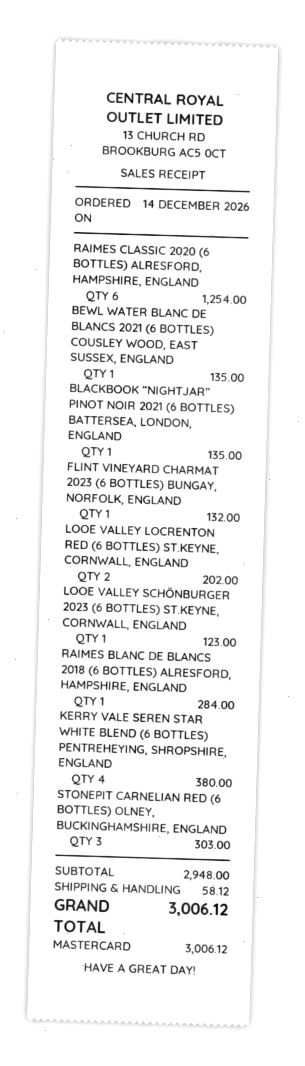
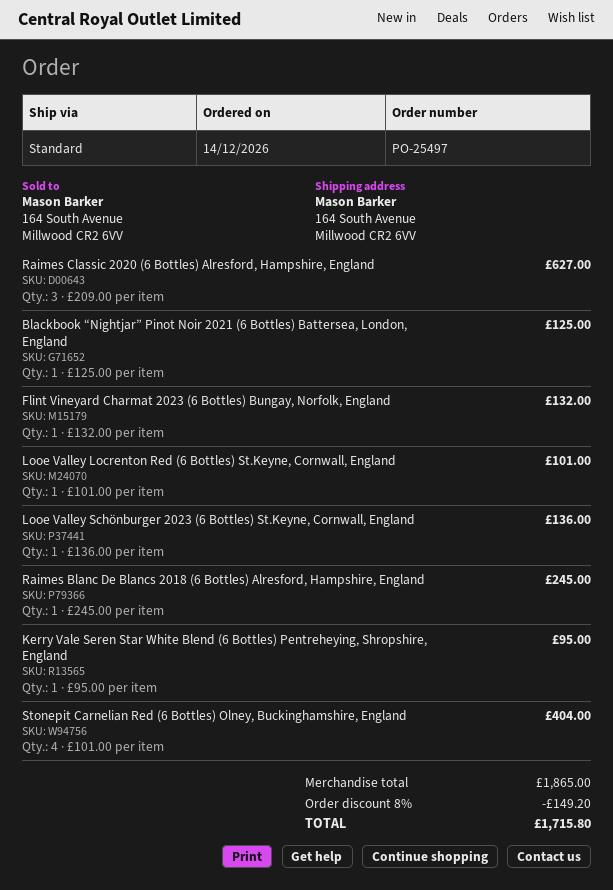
RAIMES CLASSIC 2020 (6 BOTTLES) ALRESFORD, HAMPSHIRE, ENGLAND: 6 for 1254.00 -> 3 for 627.00
BEWL WATER BLANC DE BLANCS 2021 (6 BOTTLES) COUSLEY WOOD, EAST SUSSEX, ENGLAND: 1 for 135.00 -> none
BLACKBOOK “NIGHTJAR” PINOT NOIR 2021 (6 BOTTLES) BATTERSEA, LONDON, ENGLAND: 1 for 135.00 -> 1 for 125.00
LOOE VALLEY LOCRENTON RED (6 BOTTLES) ST.KEYNE, CORNWALL, ENGLAND: 2 for 202.00 -> 1 for 101.00
LOOE VALLEY SCHÖNBURGER 2023 (6 BOTTLES) ST.KEYNE, CORNWALL, ENGLAND: 1 for 123.00 -> 1 for 136.00
RAIMES BLANC DE BLANCS 2018 (6 BOTTLES) ALRESFORD, HAMPSHIRE, ENGLAND: 1 for 284.00 -> 1 for 245.00
KERRY VALE SEREN STAR WHITE BLEND (6 BOTTLES) PENTREHEYING, SHROPSHIRE, ENGLAND: 4 for 380.00 -> 1 for 95.00
STONEPIT CARNELIAN RED (6 BOTTLES) OLNEY, BUCKINGHAMSHIRE, ENGLAND: 3 for 303.00 -> 4 for 404.00
subtotal: 2948.00 -> 1865.00
discount: none -> 8% = 149.20
shipping: 58.12 -> none
total: 3006.12 -> 1715.80

